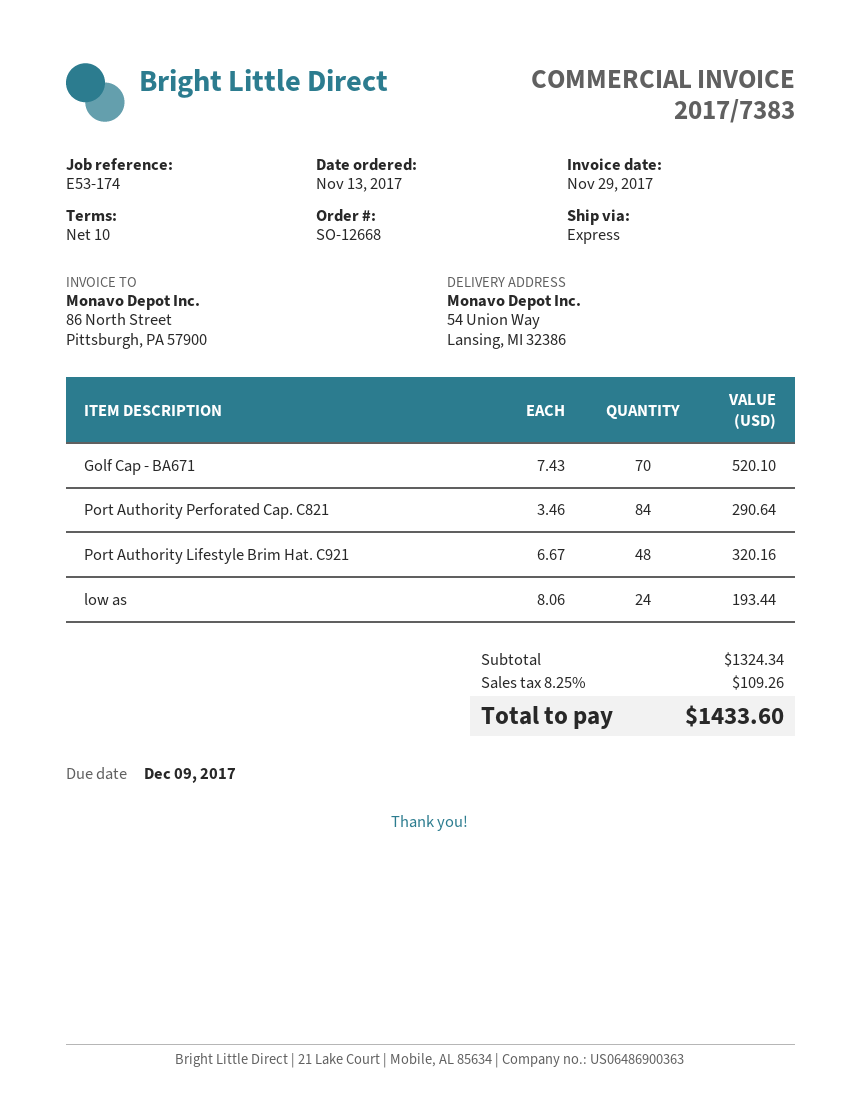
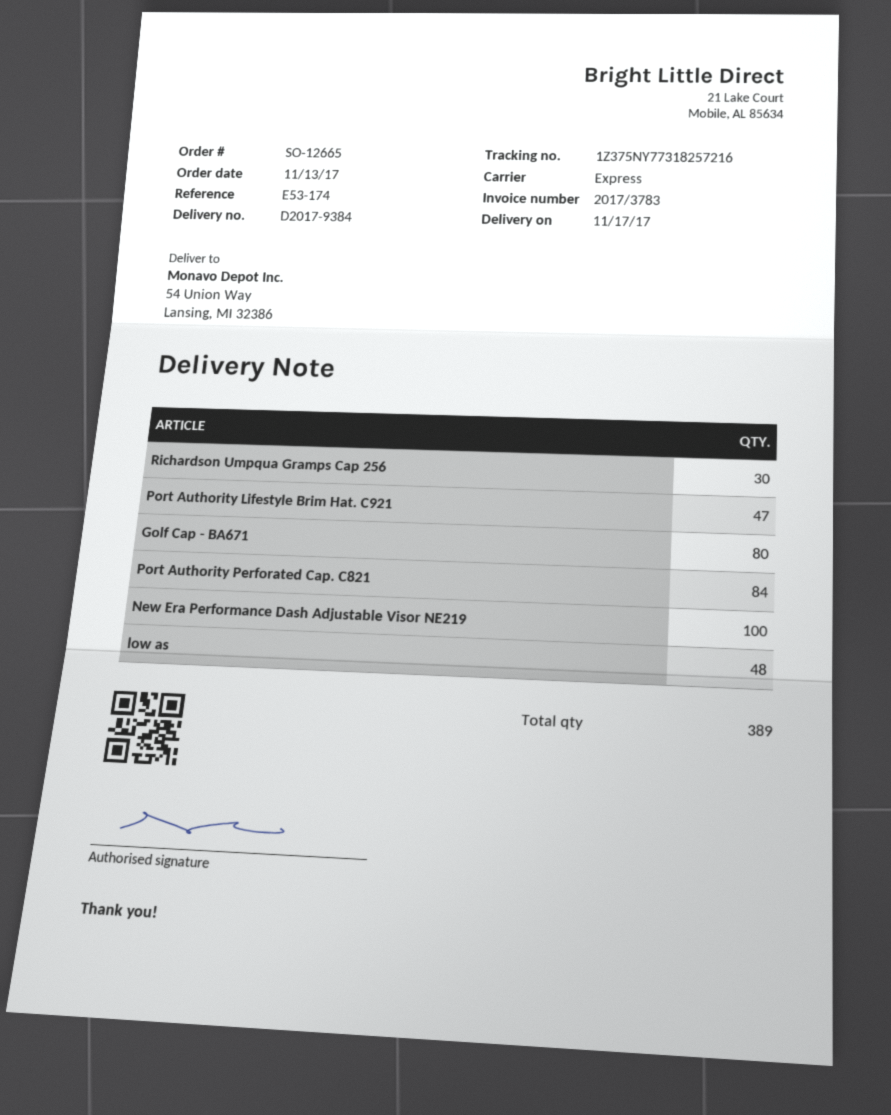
order number: SO-12668 -> SO-12665
invoice number: 2017/7383 -> 2017/3783
Golf Cap - BA671: 70 -> 80
Port Authority Lifestyle Brim Hat. C921: 48 -> 47
low as: 24 -> 48
Richardson Umpqua Gramps Cap 256: none -> 30
New Era Performance Dash Adjustable Visor NE219: none -> 100

